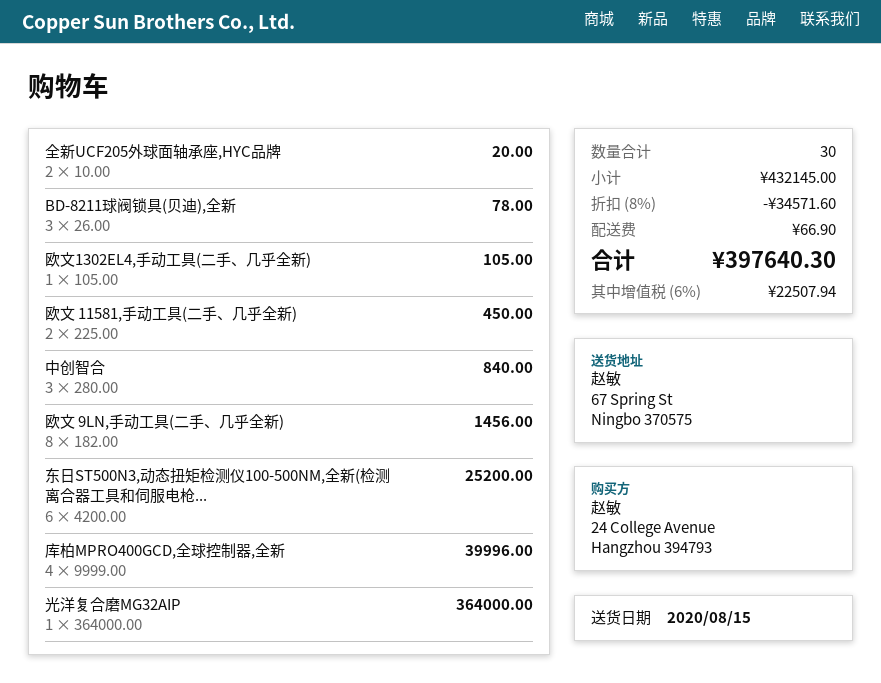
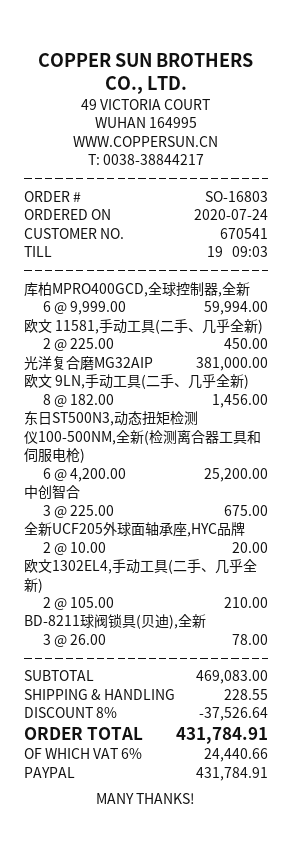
欧文1302EL4,手动工具(二手、几乎全新): 1 x 105.00 = 105.00 -> 2 x 105.00 = 210.00
中创智合: 3 x 280.00 = 840.00 -> 3 x 225.00 = 675.00
库柏MPRO400GCD,全球控制器,全新: 4 x 9999.00 = 39996.00 -> 6 x 9999.00 = 59994.00
光洋复合磨MG32AIP: 1 x 364000.00 = 364000.00 -> 1 x 381000.00 = 381000.00
subtotal: 432145.00 -> 469083.00
discount: 8% = 34571.60 -> 8% = 37526.64
shipping: 66.90 -> 228.55
tax: 6% = 22507.94 -> 6% = 24440.66
total: 397640.30 -> 431784.91

